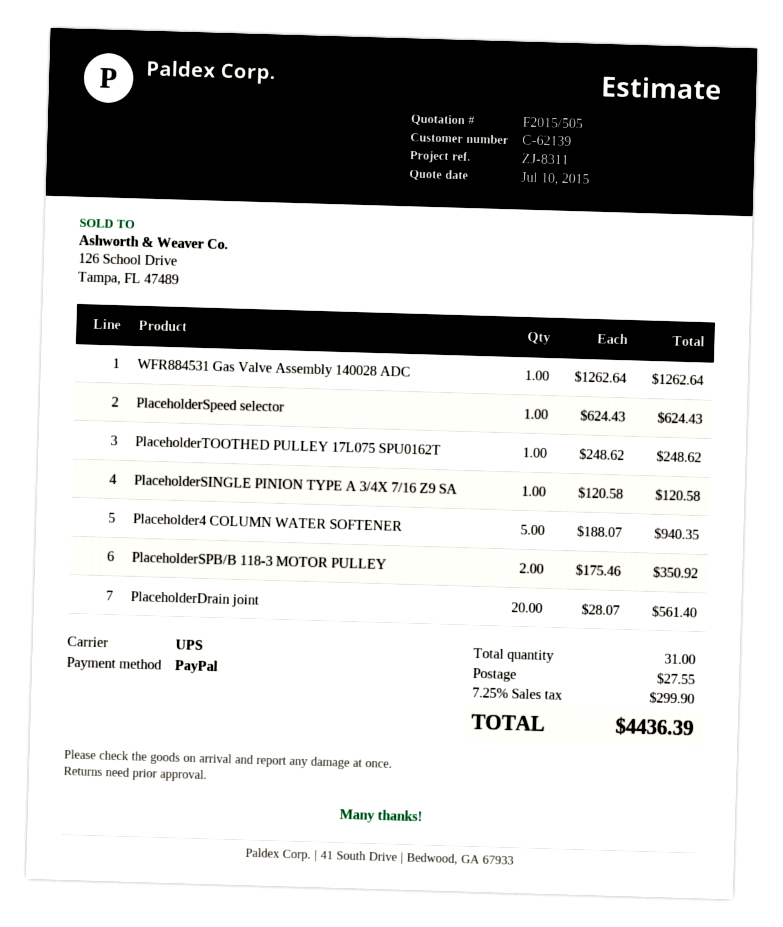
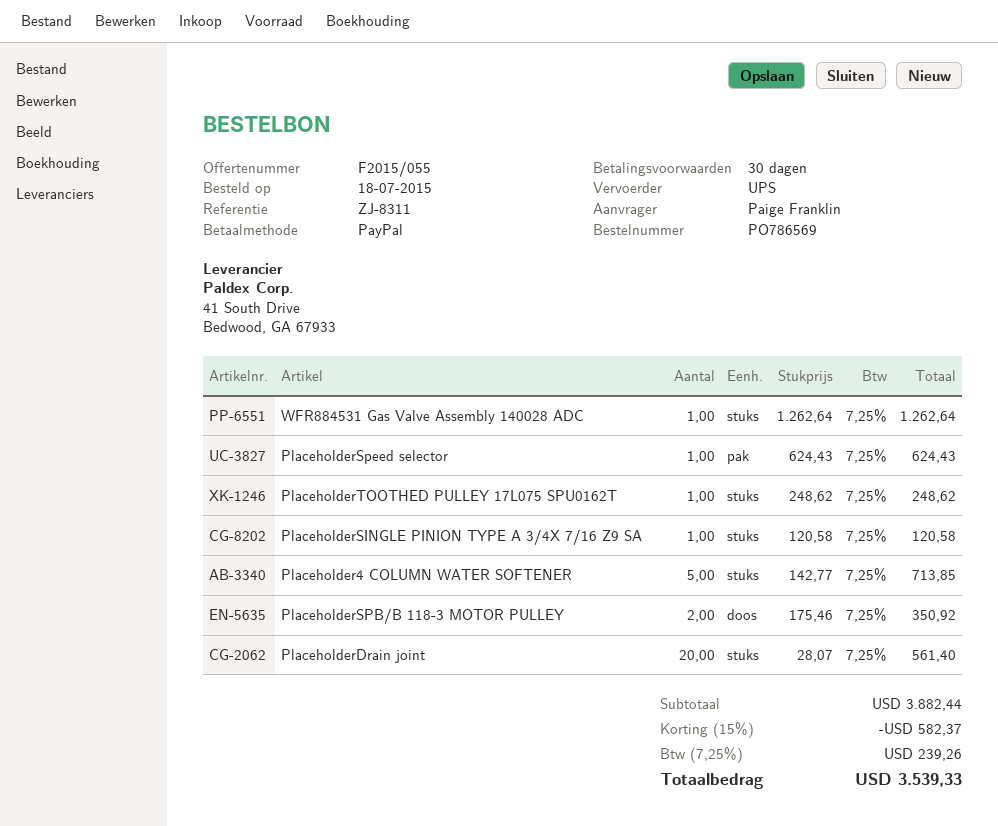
quote number: F2015/505 -> F2015/055
Placeholder4 COLUMN WATER SOFTENER: 5 x 188.07 = 940.35 -> 5 x 142.77 = 713.85
discount: none -> 15% = 582.37
shipping: 27.55 -> none
tax: 7.25% = 299.90 -> 7.25% = 239.26
total: 4436.39 -> 3539.33

